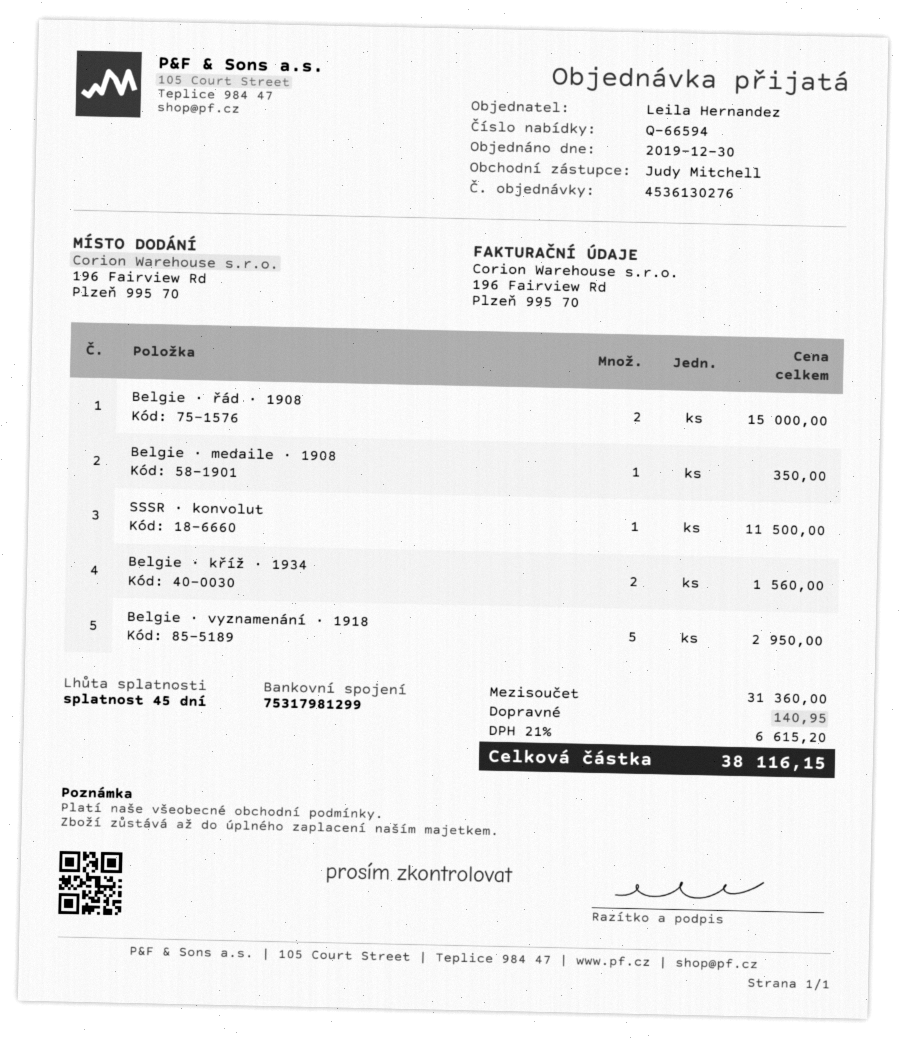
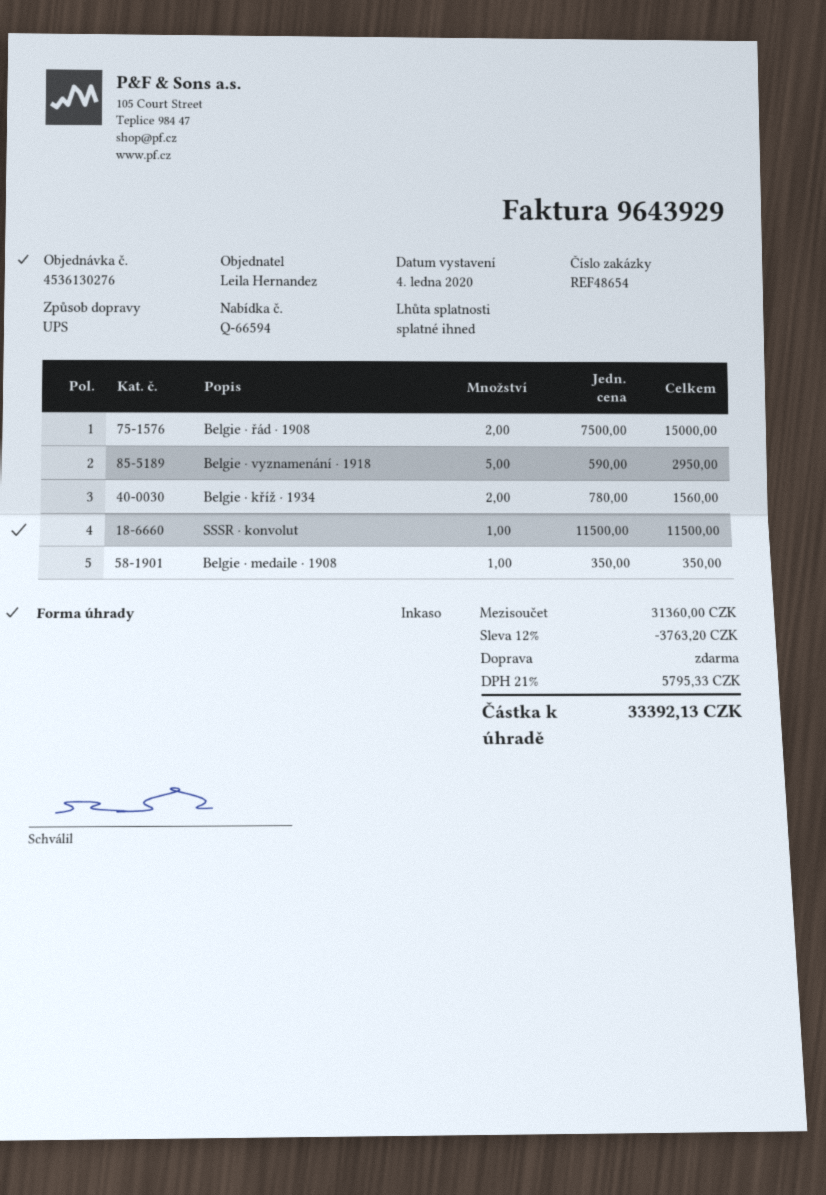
payment terms: 45 days -> on receipt
discount: none -> 12% = 3763.20
shipping: 140.95 -> 0.00
tax: 21% = 6615.20 -> 21% = 5795.33
total: 38116.15 -> 33392.13

